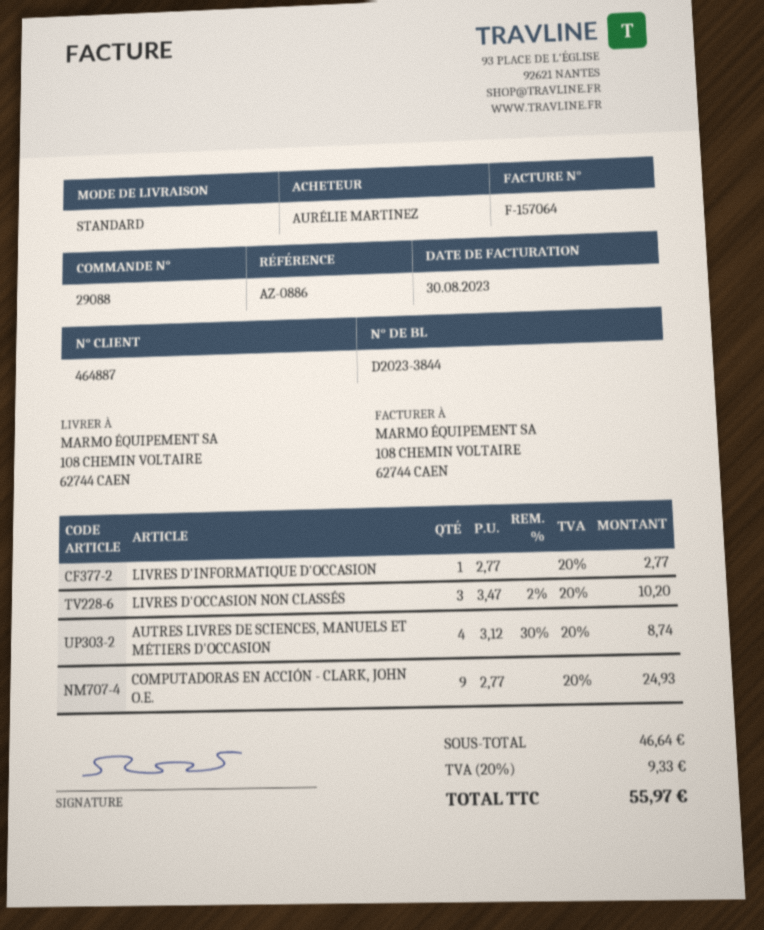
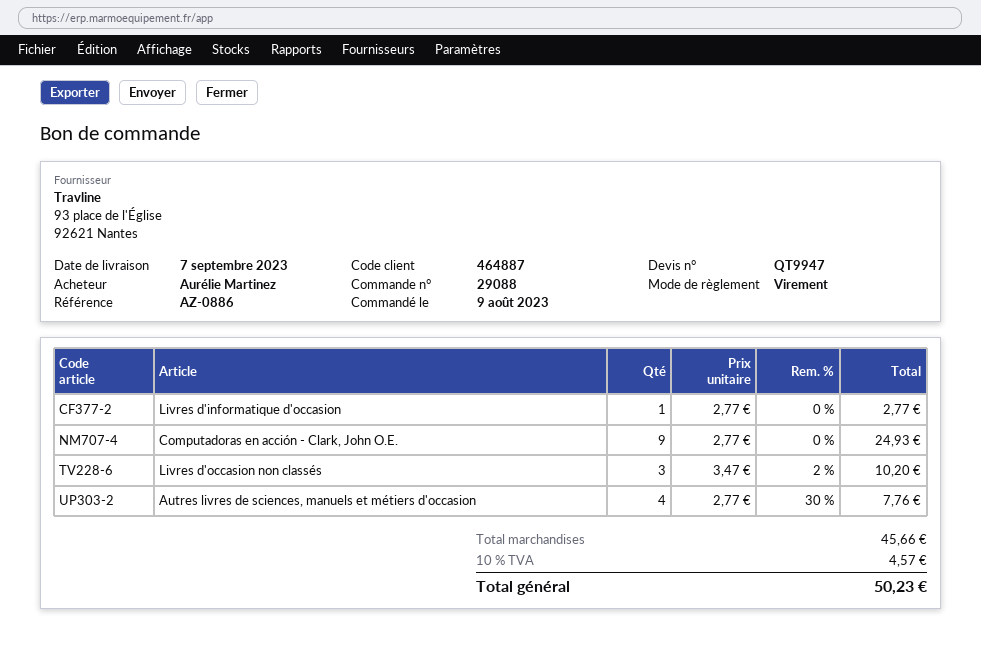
AUTRES LIVRES DE SCIENCES, MANUELS ET MÉTIERS D'OCCASION: 4 x 3.12 - 30% = 8.74 -> 4 x 2.77 - 30% = 7.76
subtotal: 46.64 -> 45.66
tax: 20% = 9.33 -> 10% = 4.57
total: 55.97 -> 50.23

